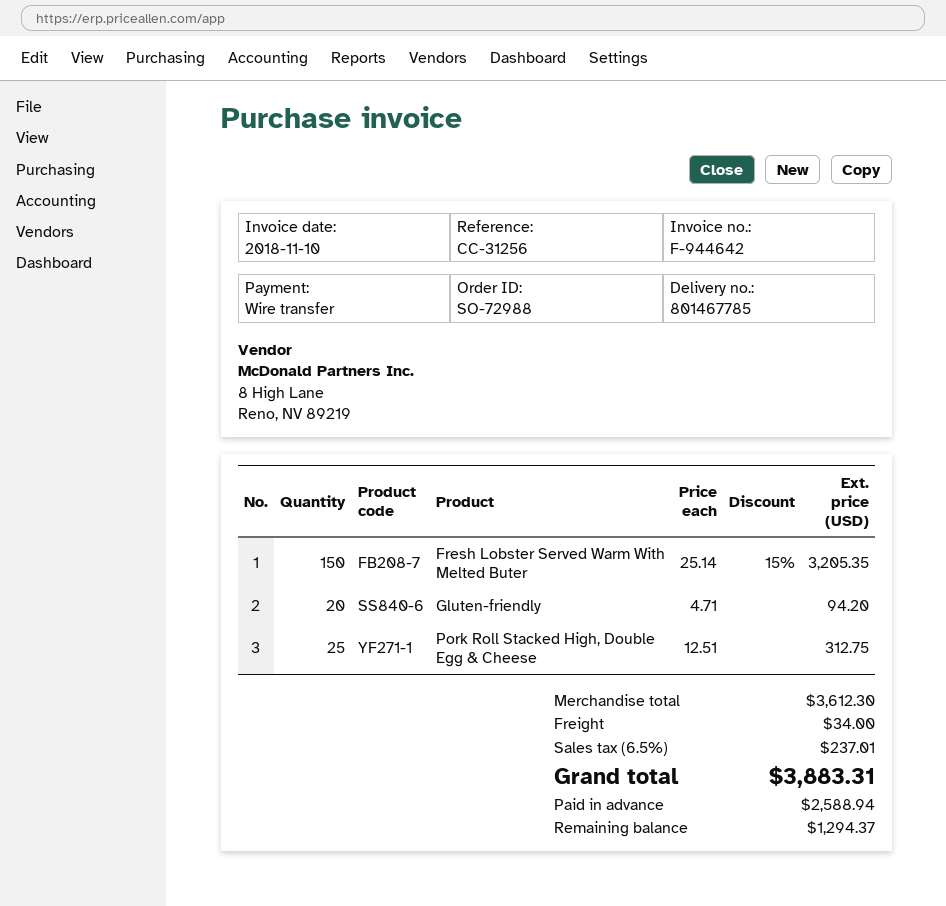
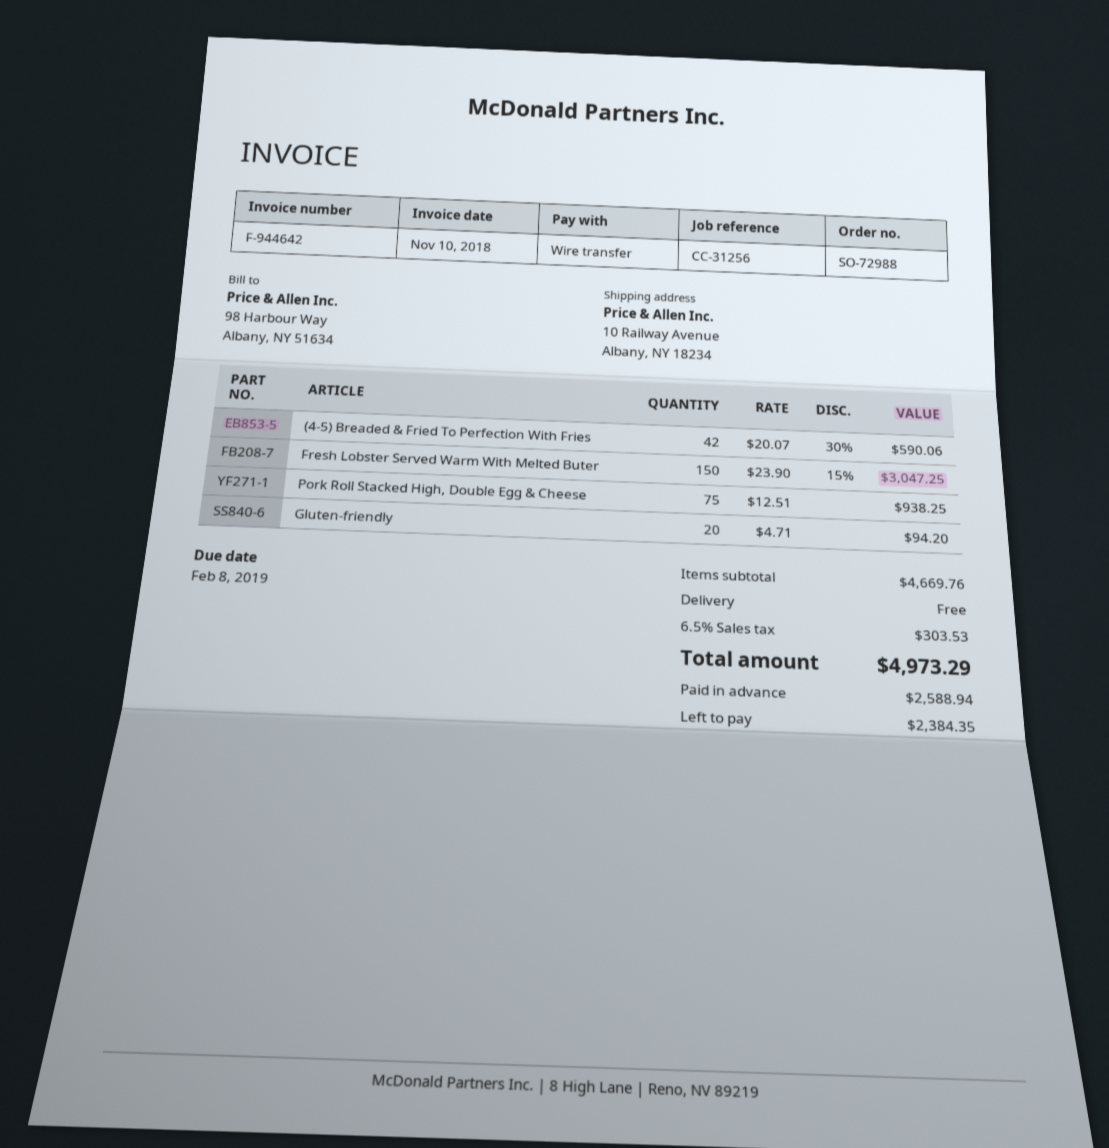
Fresh Lobster Served Warm With Melted Buter: 150 x 25.14 - 15% = 3205.35 -> 150 x 23.90 - 15% = 3047.25
Pork Roll Stacked High, Double Egg & Cheese: 25 x 12.51 = 312.75 -> 75 x 12.51 = 938.25
(4-5) Breaded & Fried To Perfection With Fries: none -> 42 x 20.07 - 30% = 590.06
subtotal: 3612.30 -> 4669.76
shipping: 34.00 -> 0.00
tax: 6.5% = 237.01 -> 6.5% = 303.53
total: 3883.31 -> 4973.29
balance: 1294.37 -> 2384.35

